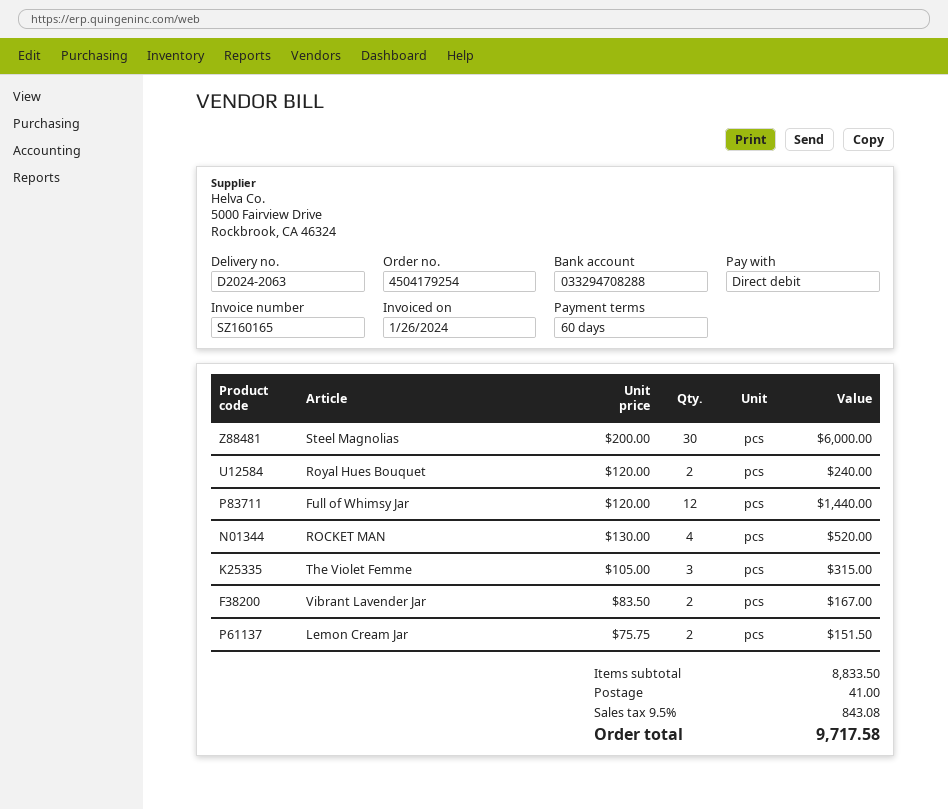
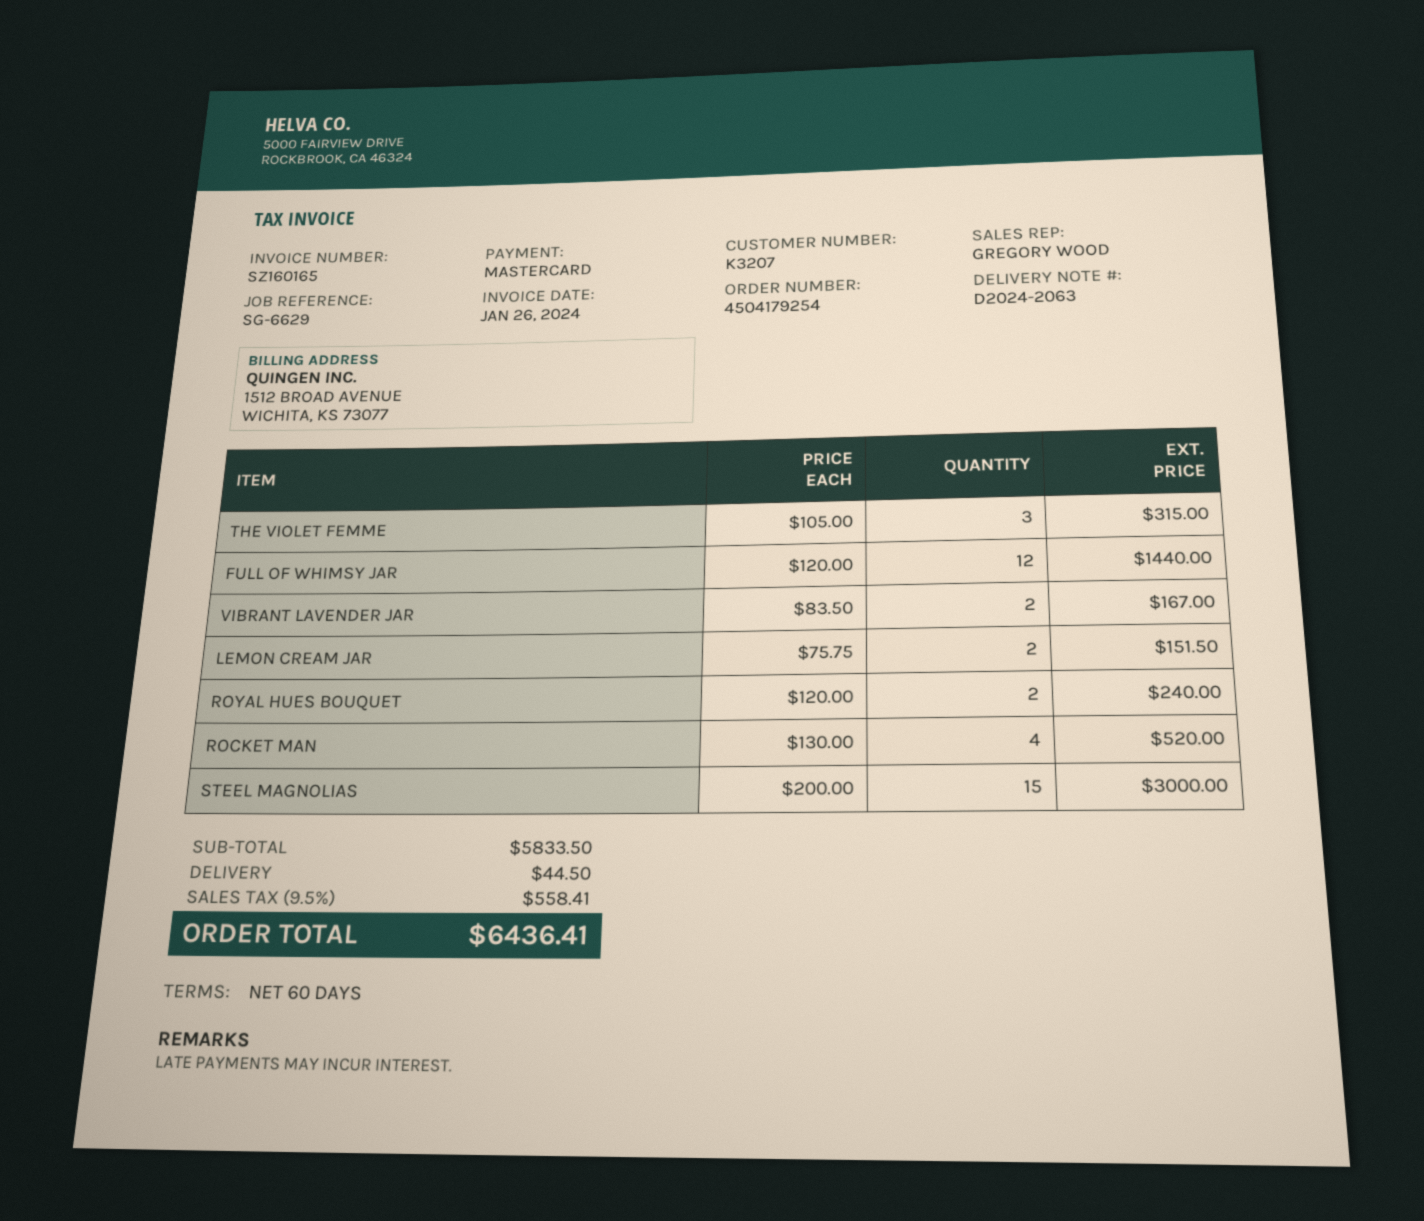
payment method: direct debit -> Mastercard
Steel Magnolias: 30 x 200.00 = 6000.00 -> 15 x 200.00 = 3000.00
subtotal: 8833.50 -> 5833.50
shipping: 41.00 -> 44.50
tax: 9.5% = 843.08 -> 9.5% = 558.41
total: 9717.58 -> 6436.41

